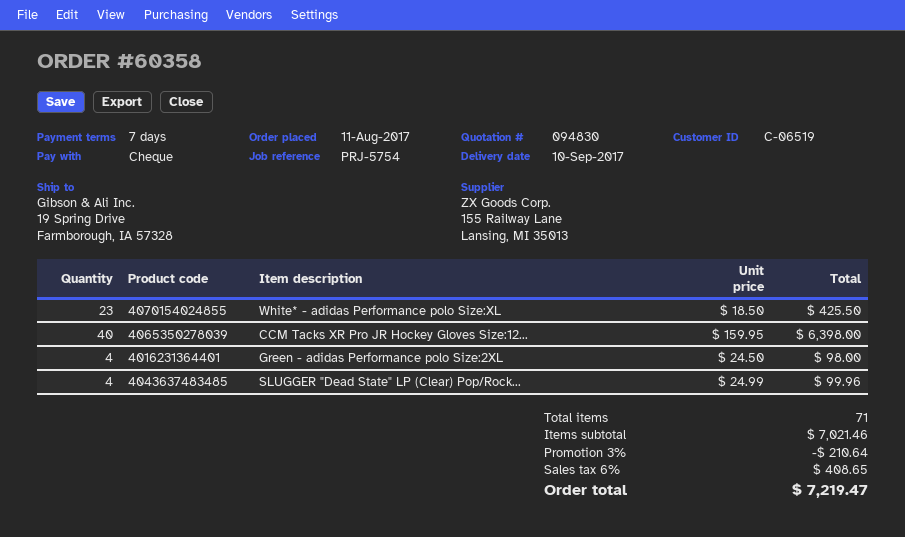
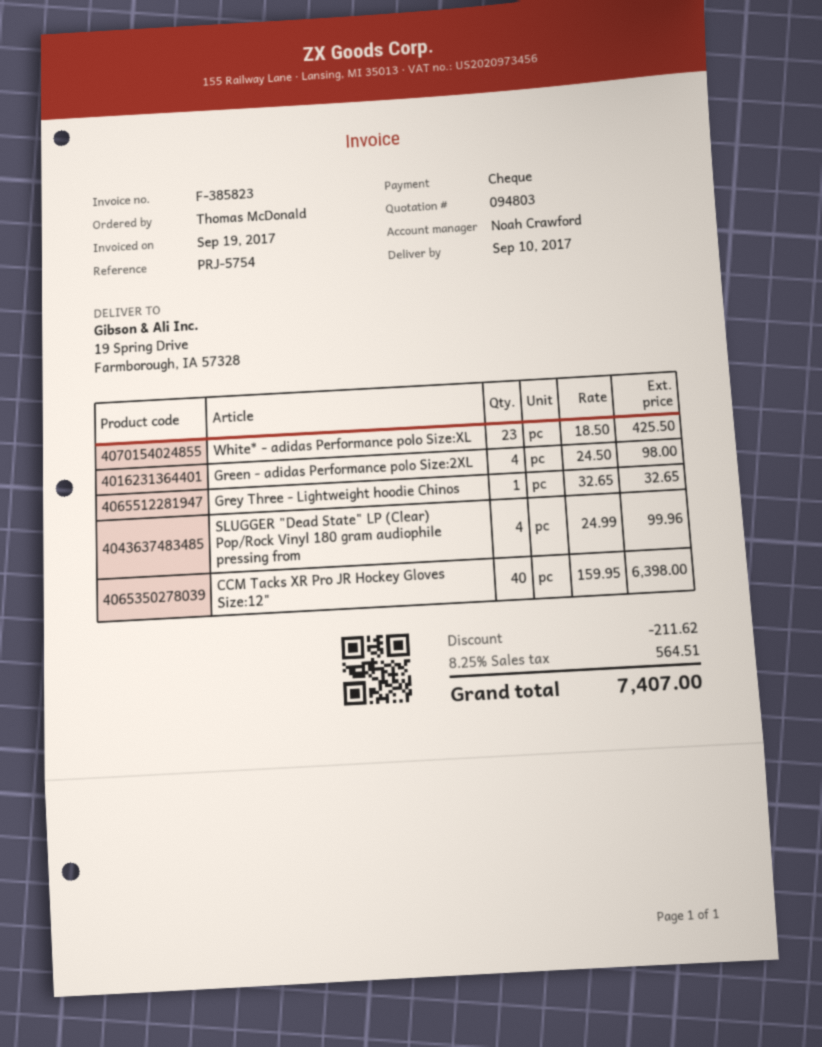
quote number: 094830 -> 094803
Grey Three - Lightweight hoodie Chinos: none -> 1 x 32.65 = 32.65
discount: 210.64 -> 211.62
tax: 6% = 408.65 -> 8.25% = 564.51
total: 7219.47 -> 7407.00

